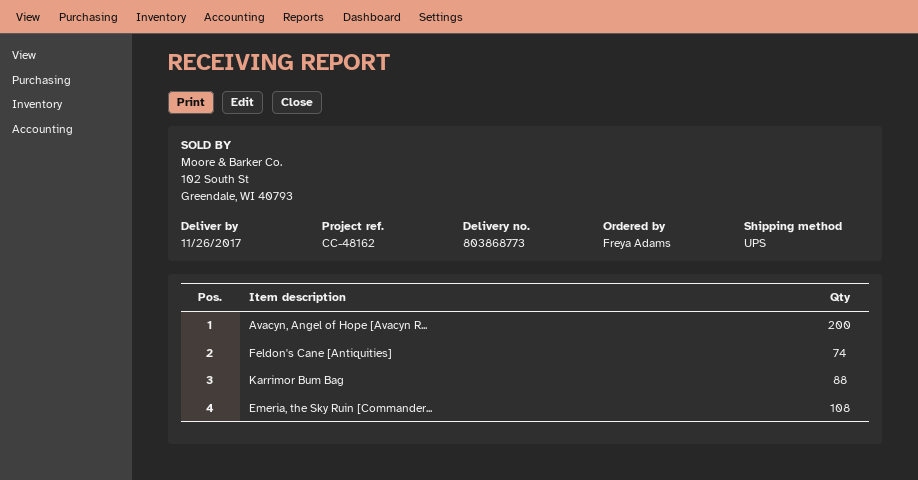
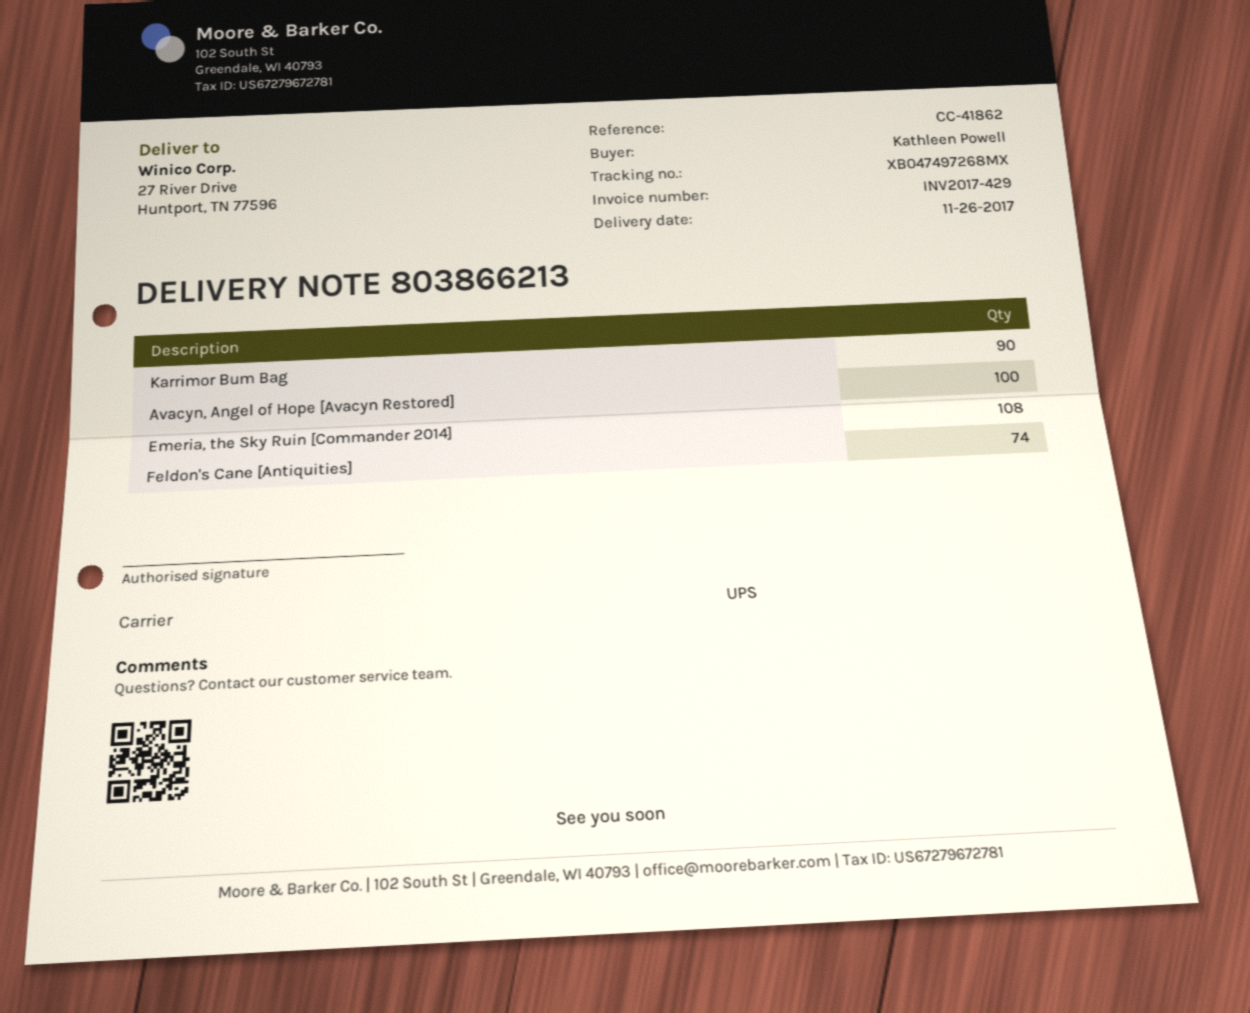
delivery note number: 803868773 -> 803866213
reference: CC-48162 -> CC-41862
ordered by: Freya Adams -> Kathleen Powell
Avacyn, Angel of Hope [Avacyn R...: 200 -> 100
Karrimor Bum Bag: 88 -> 90

